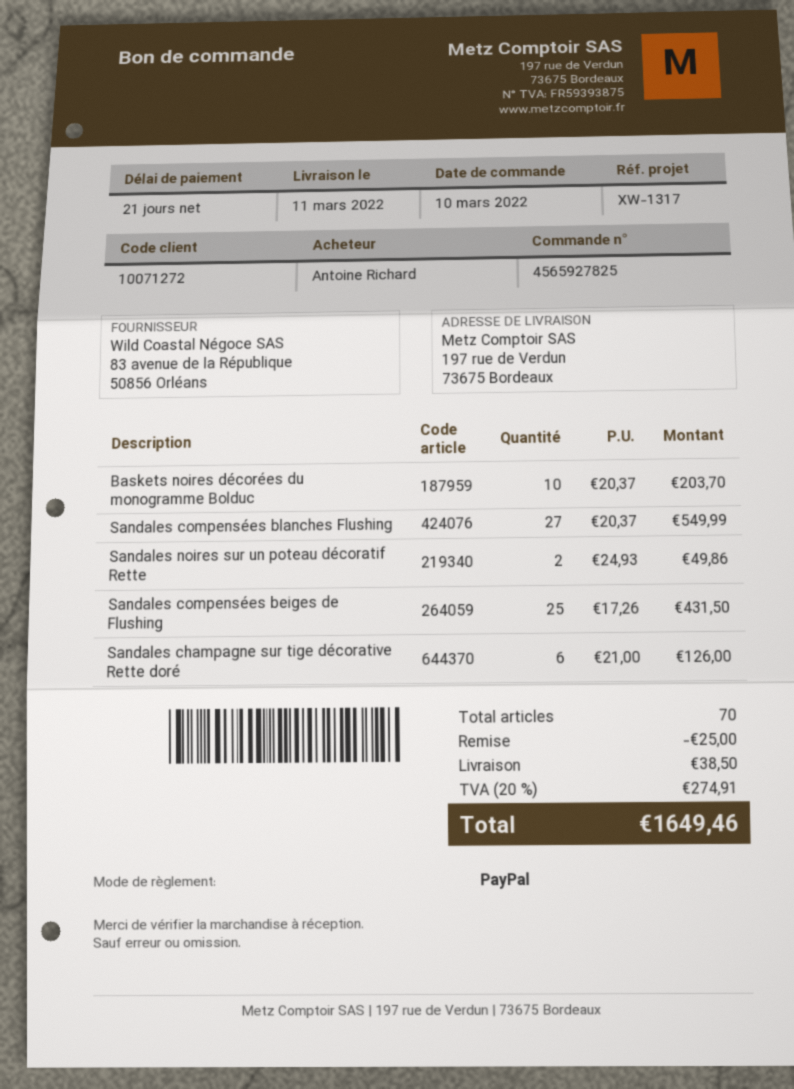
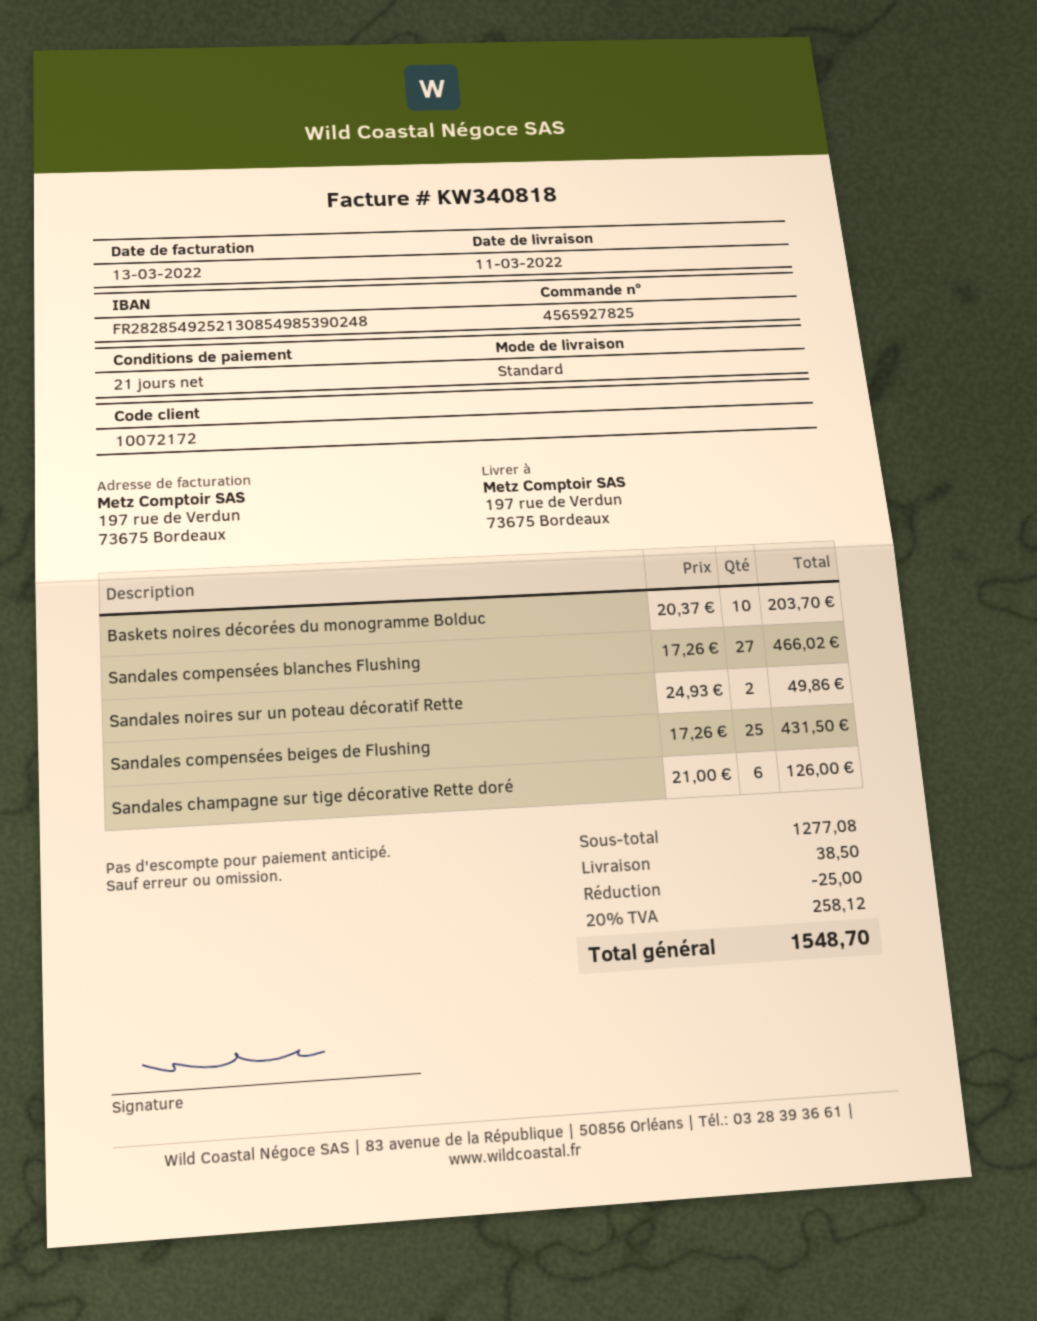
customer number: 10071272 -> 10072172
Sandales compensées blanches Flushing: 27 x 20.37 = 549.99 -> 27 x 17.26 = 466.02
tax: 20% = 274.91 -> 20% = 258.12
total: 1649.46 -> 1548.70

